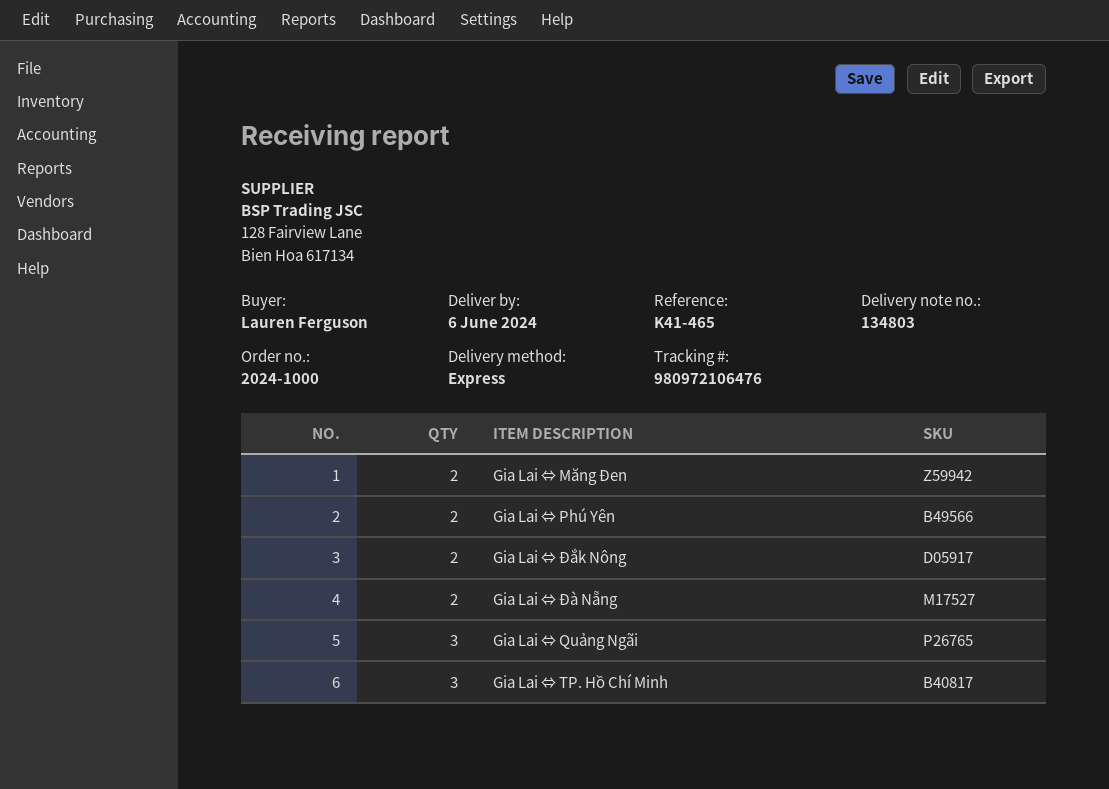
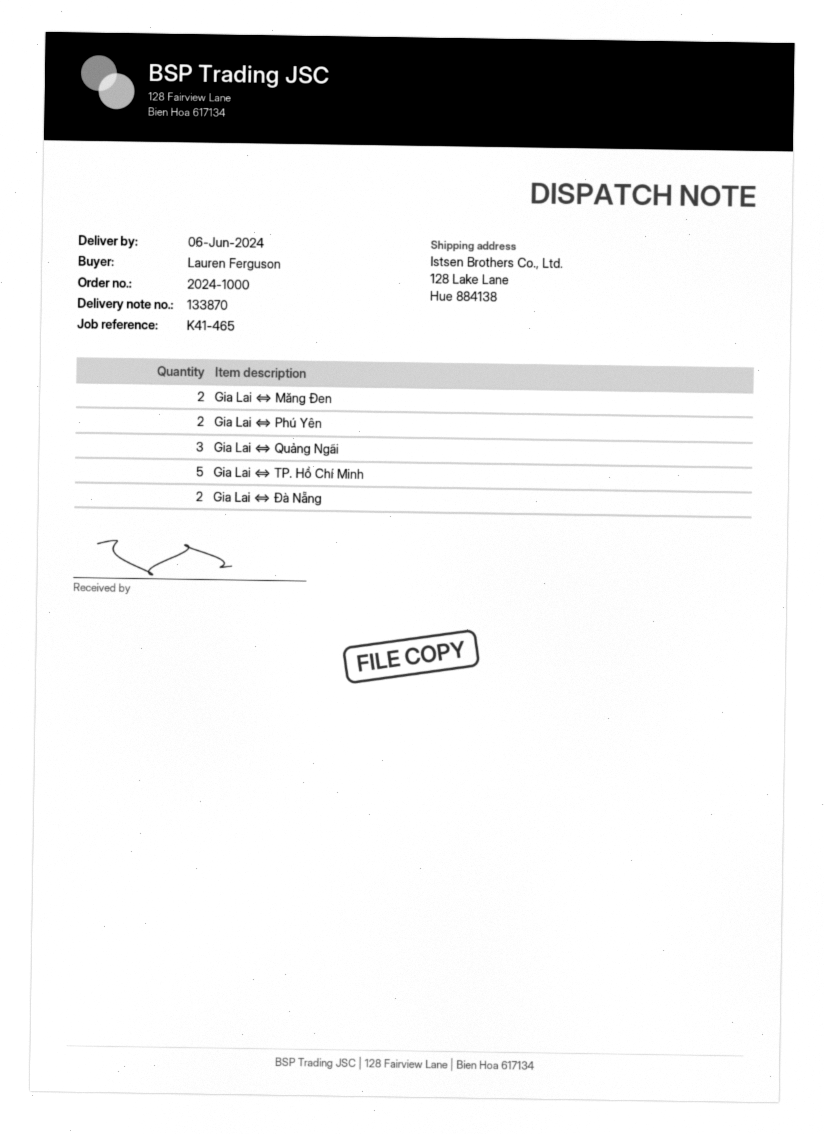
delivery note number: 134803 -> 133870
Gia Lai ⇔ Đắk Nông: 2 -> none
Gia Lai ⇔ TP. Hồ Chí Minh: 3 -> 5

